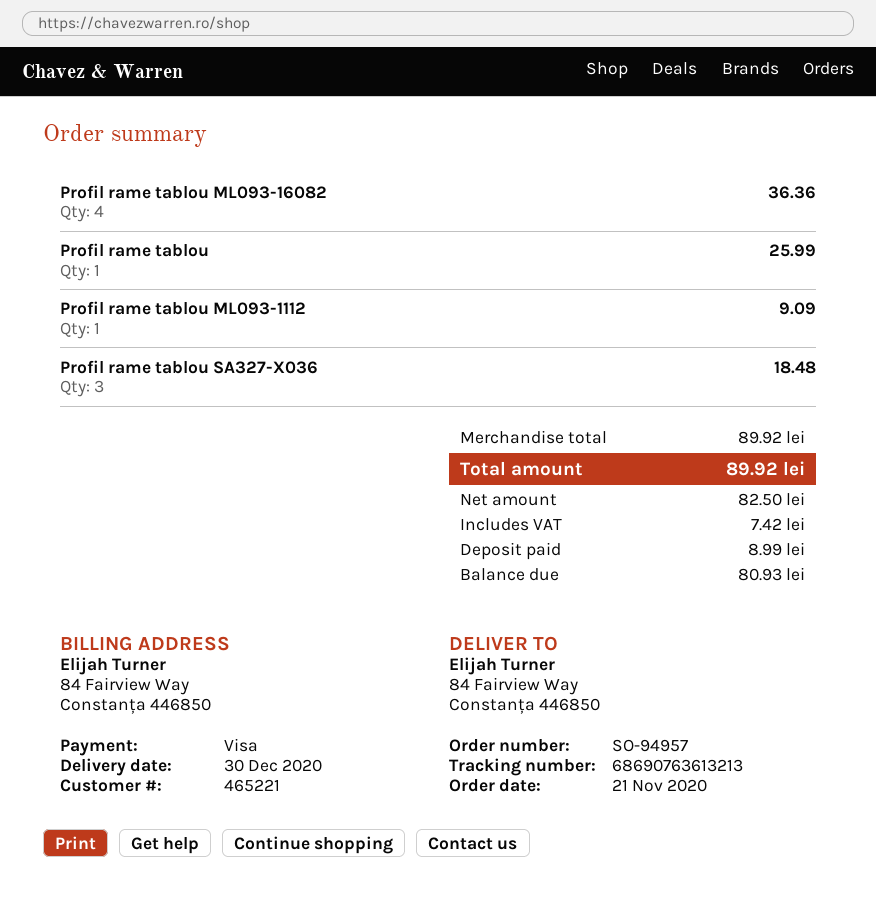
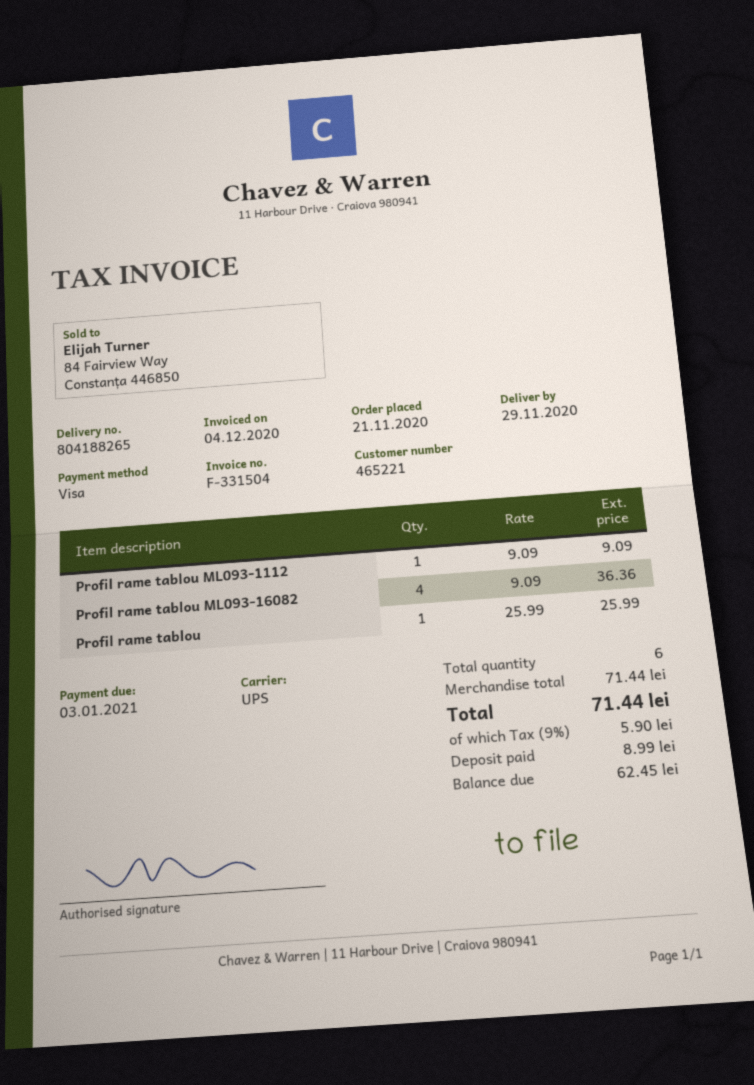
delivery date: 2020-12-30 -> 2020-11-29
Profil rame tablou SA327-X036: 3 for 18.48 -> none
subtotal: 89.92 -> 71.44
tax: 7.42 -> 5.90
total: 89.92 -> 71.44
balance: 80.93 -> 62.45

